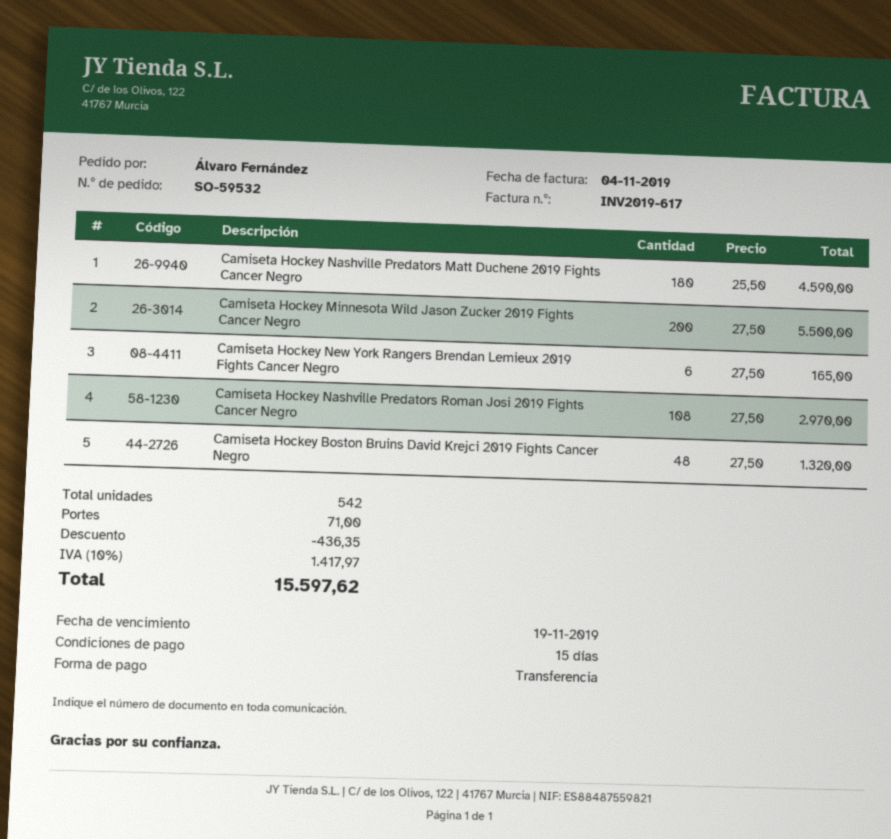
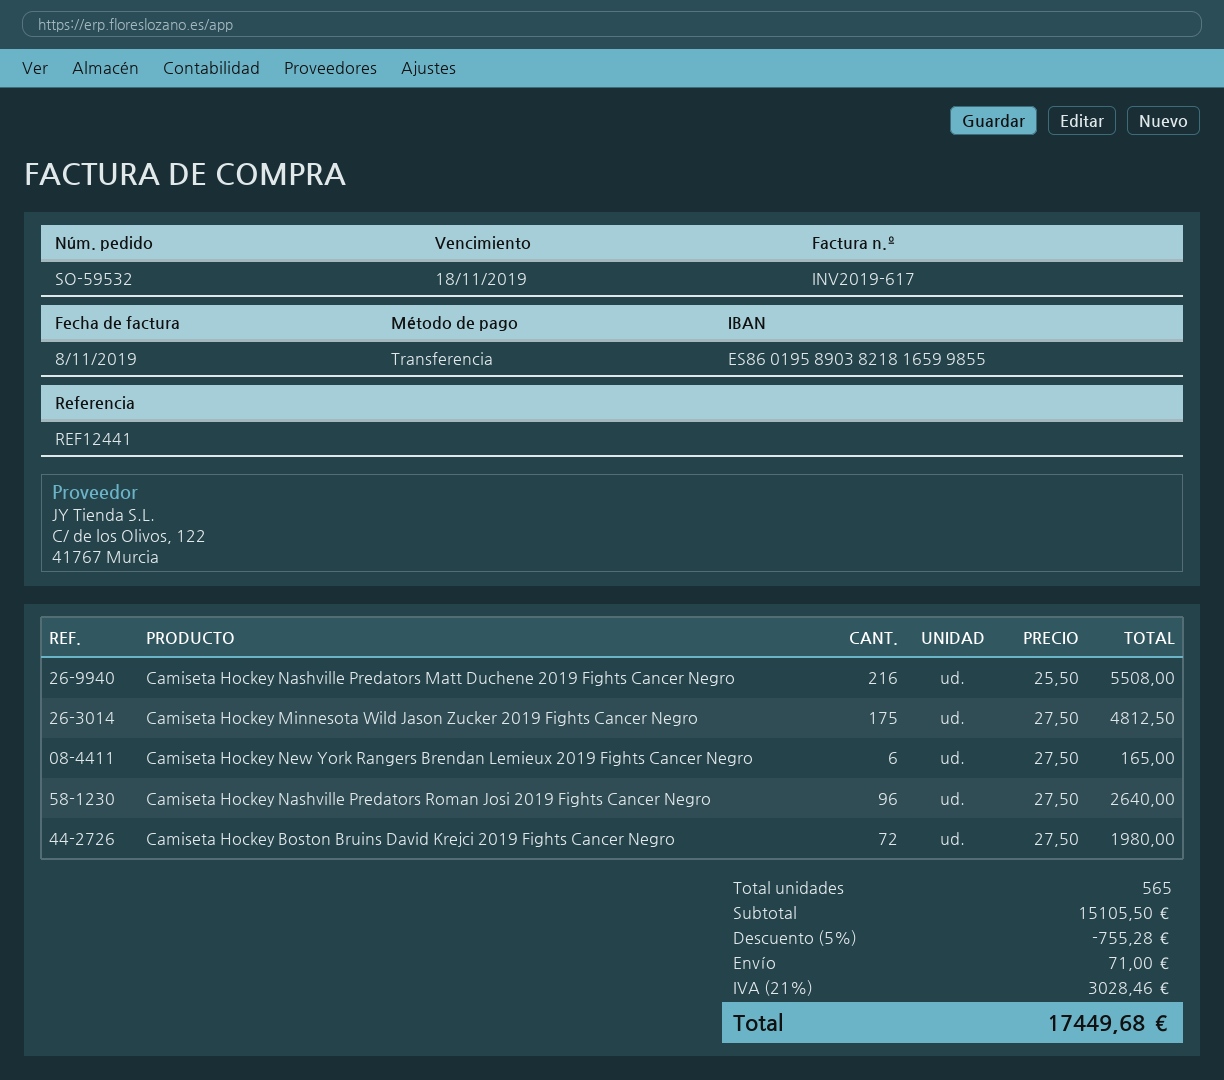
invoice date: 2019-11-04 -> 2019-11-08
due date: 2019-11-19 -> 2019-11-18
Camiseta Hockey Nashville Predators Matt Duchene 2019 Fights Cancer Negro: 180 x 25.50 = 4590.00 -> 216 x 25.50 = 5508.00
Camiseta Hockey Minnesota Wild Jason Zucker 2019 Fights Cancer Negro: 200 x 27.50 = 5500.00 -> 175 x 27.50 = 4812.50
Camiseta Hockey Nashville Predators Roman Josi 2019 Fights Cancer Negro: 108 x 27.50 = 2970.00 -> 96 x 27.50 = 2640.00
Camiseta Hockey Boston Bruins David Krejci 2019 Fights Cancer Negro: 48 x 27.50 = 1320.00 -> 72 x 27.50 = 1980.00
total quantity: 542 -> 565
discount: 436.35 -> 755.28
tax: 10% = 1417.97 -> 21% = 3028.46
total: 15597.62 -> 17449.68

